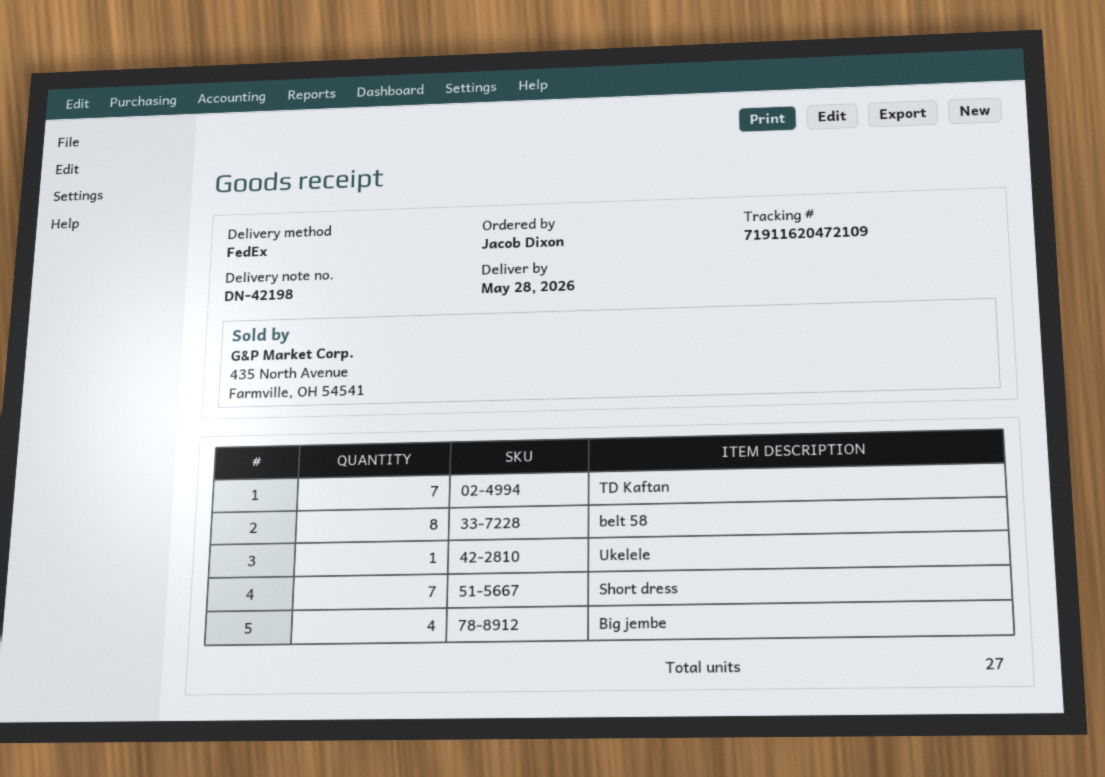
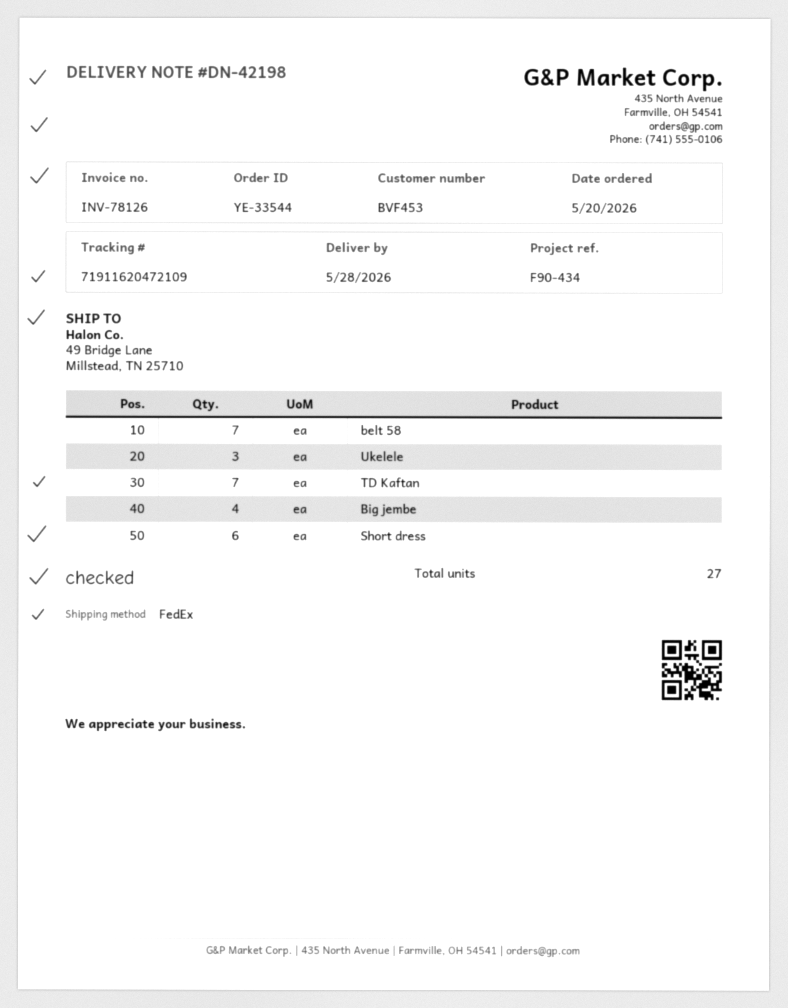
belt 58: 8 -> 7
Ukelele: 1 -> 3
Short dress: 7 -> 6

